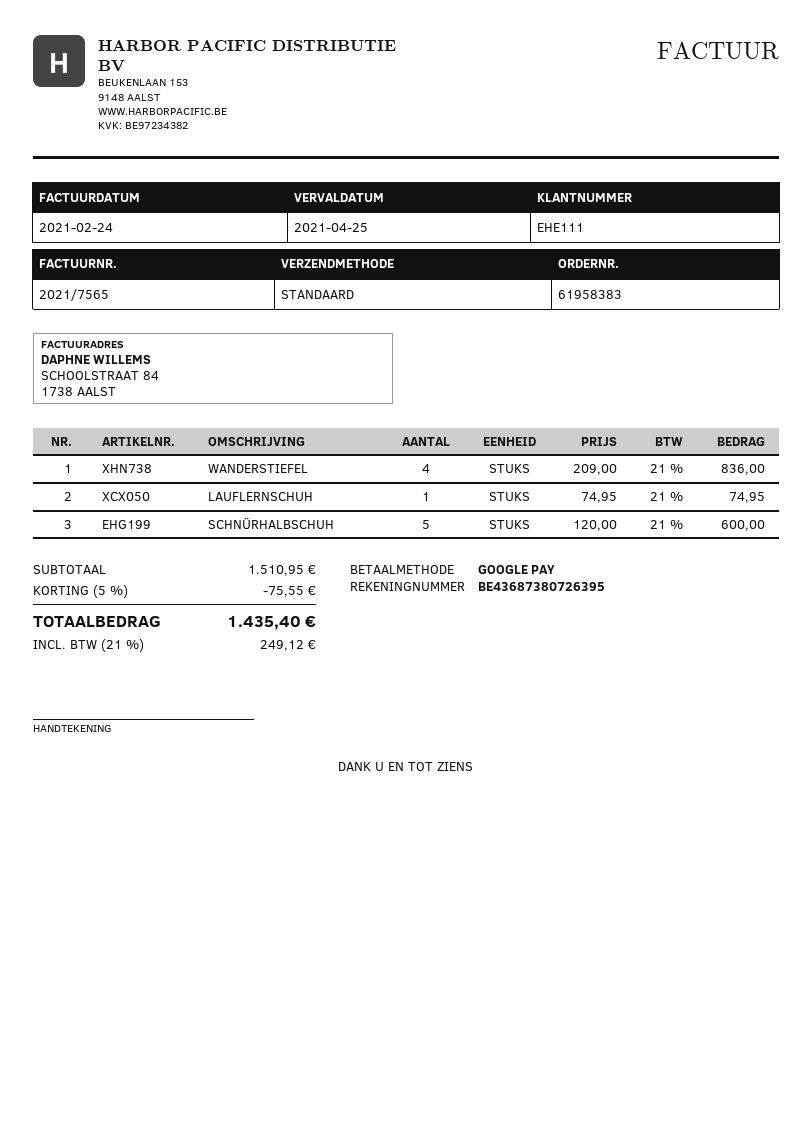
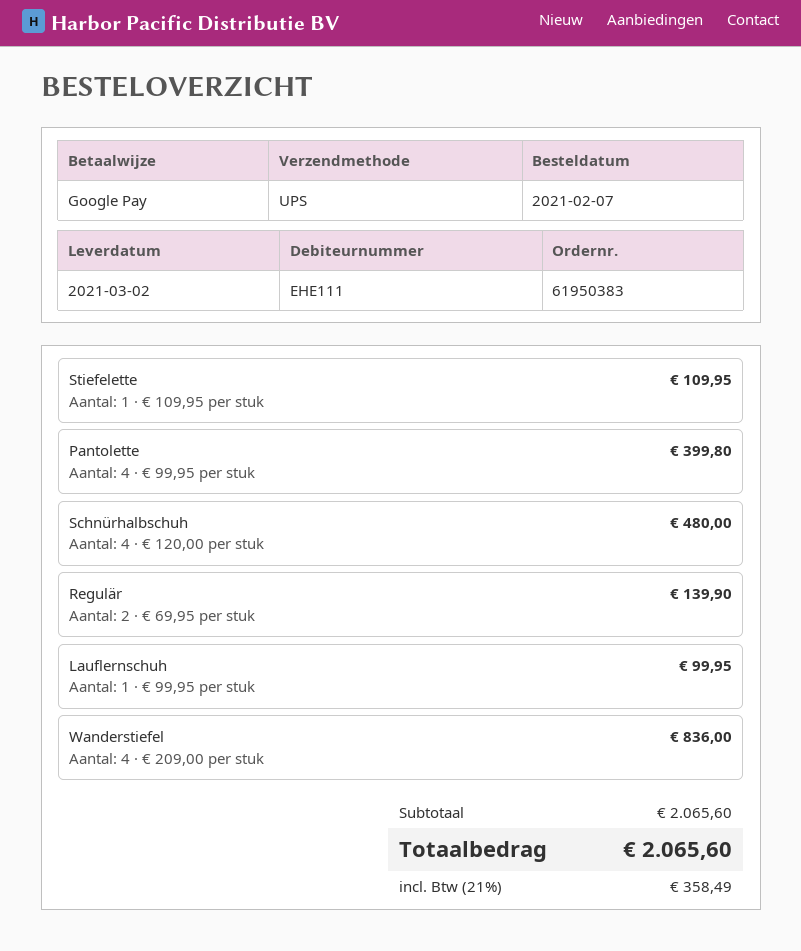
order number: 61958383 -> 61950383
shipping method: standard -> UPS
LAUFLERNSCHUH: 1 x 74.95 = 74.95 -> 1 x 99.95 = 99.95
SCHNÜRHALBSCHUH: 5 x 120.00 = 600.00 -> 4 x 120.00 = 480.00
Stiefelette: none -> 1 x 109.95 = 109.95
Pantolette: none -> 4 x 99.95 = 399.80
Regulär: none -> 2 x 69.95 = 139.90
subtotal: 1510.95 -> 2065.60
discount: 5% = 75.55 -> none
tax: 21% = 249.12 -> 21% = 358.49
total: 1435.40 -> 2065.60

